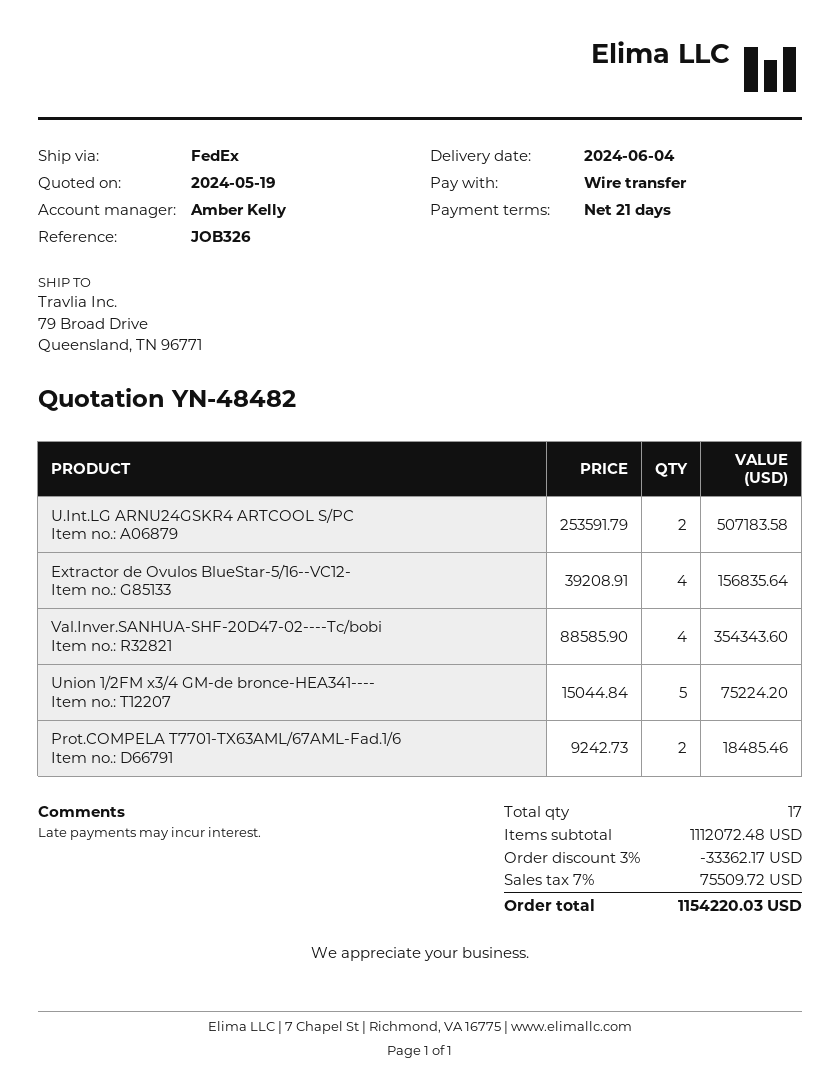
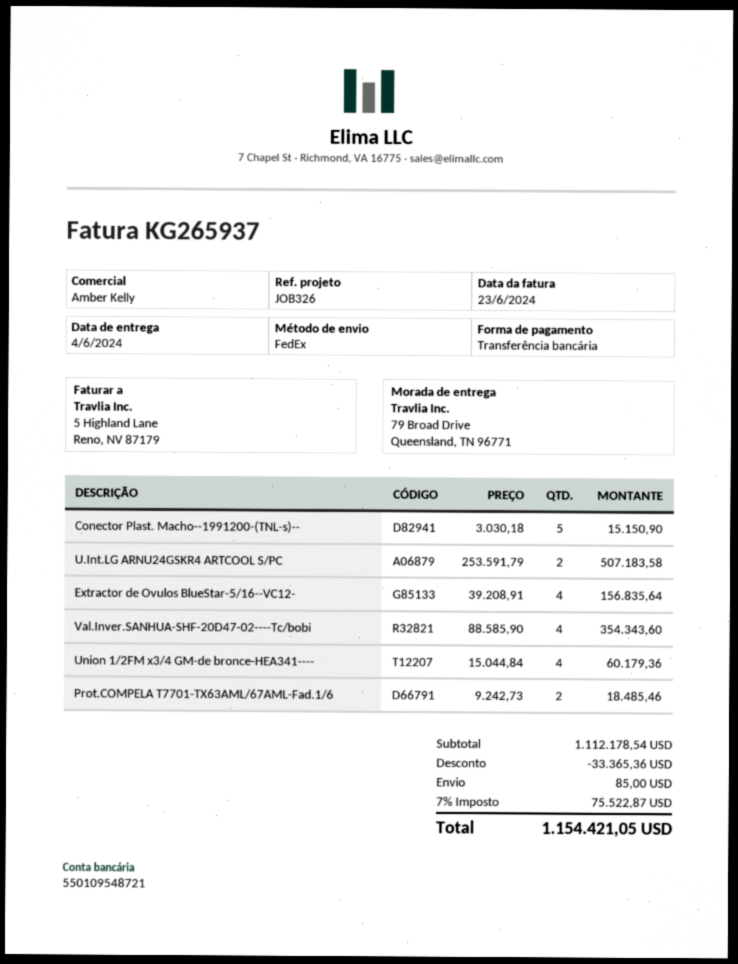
Union 1/2FM x3/4 GM-de bronce-HEA341----: 5 x 15044.84 = 75224.20 -> 4 x 15044.84 = 60179.36
Conector Plast. Macho--1991200-(TNL-s)--: none -> 5 x 3030.18 = 15150.90
subtotal: 1112072.48 -> 1112178.54
discount: 33362.17 -> 33365.36
shipping: none -> 85.00
tax: 7% = 75509.72 -> 7% = 75522.87
total: 1154220.03 -> 1154421.05

